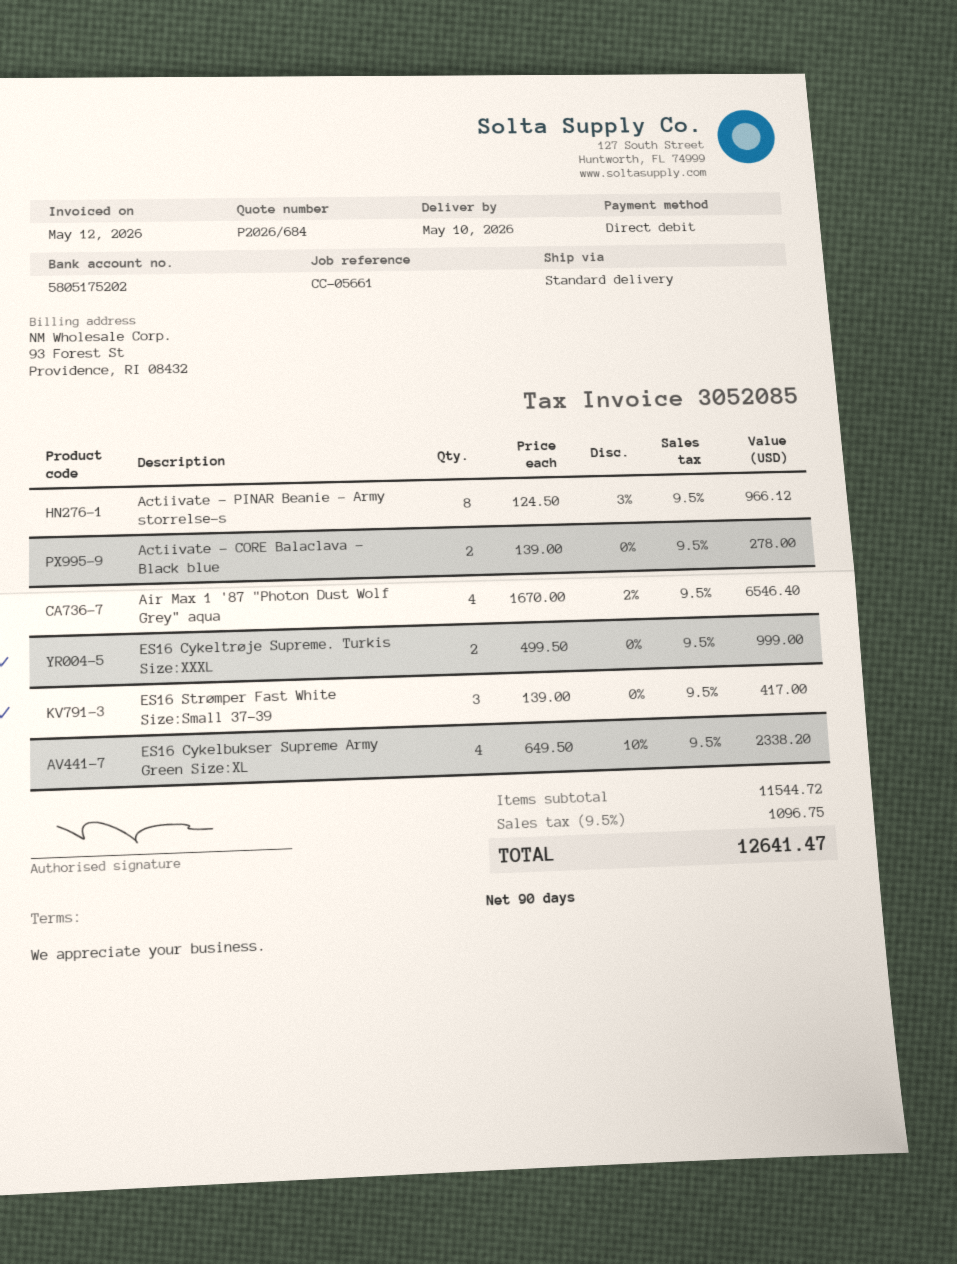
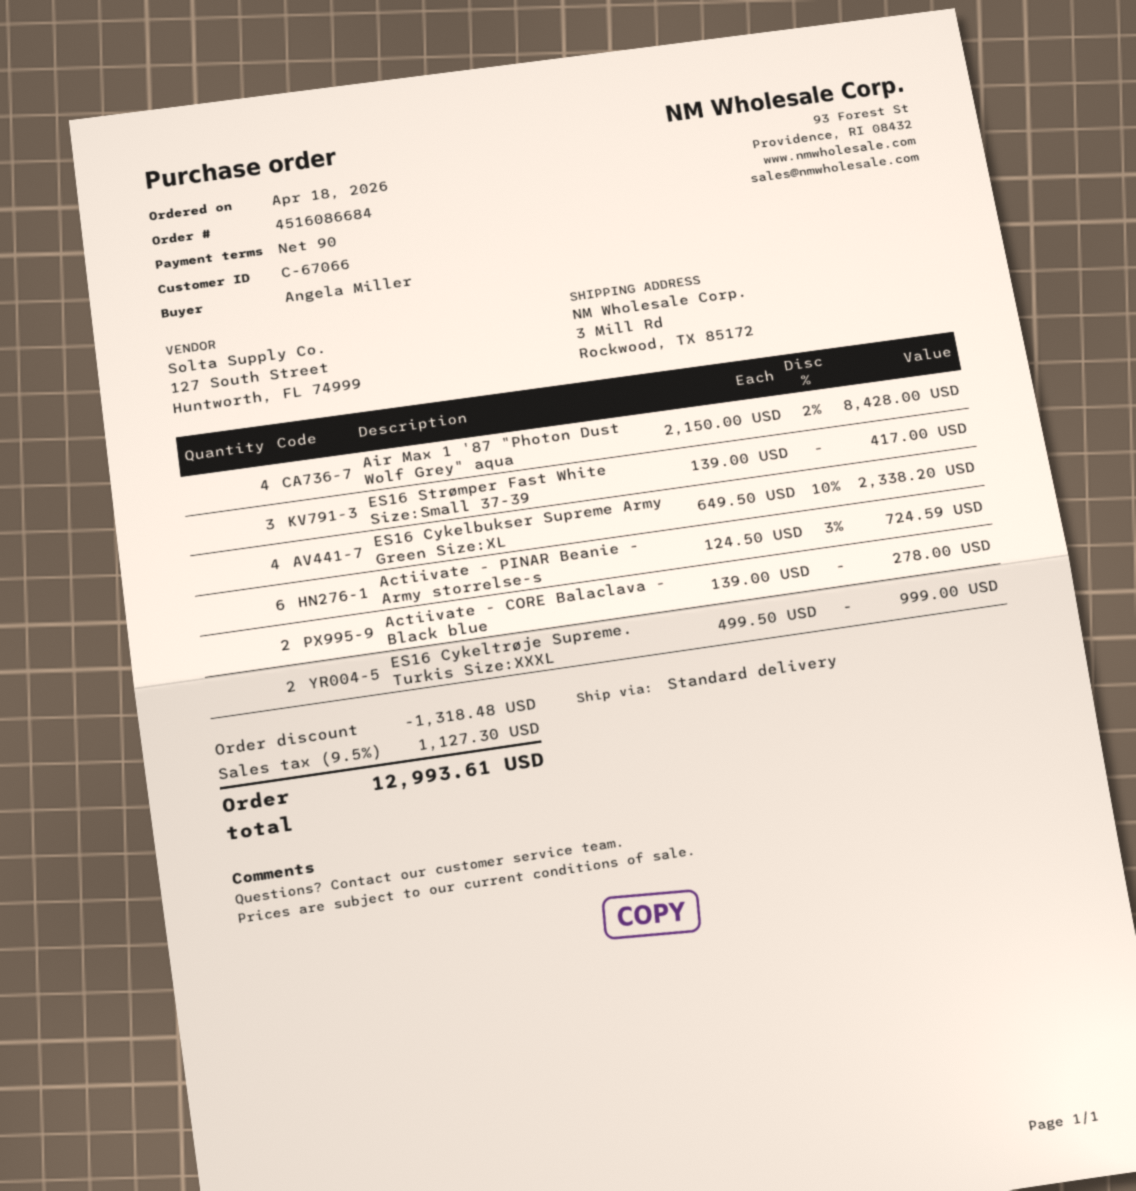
Actiivate - PINAR Beanie - Army storrelse-s: 8 x 124.50 - 3% = 966.12 -> 6 x 124.50 - 3% = 724.59
Air Max 1 '87 "Photon Dust Wolf Grey" aqua: 4 x 1670.00 - 2% = 6546.40 -> 4 x 2150.00 - 2% = 8428.00
discount: none -> 1318.48
tax: 9.5% = 1096.75 -> 9.5% = 1127.30
total: 12641.47 -> 12993.61

